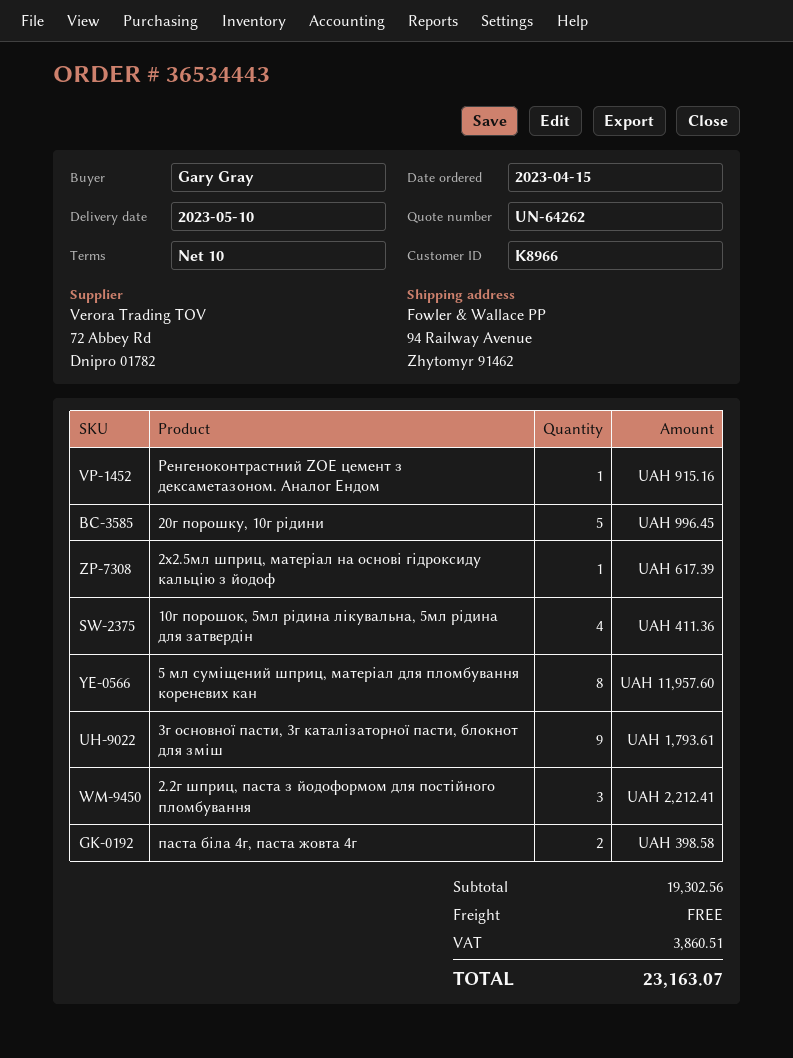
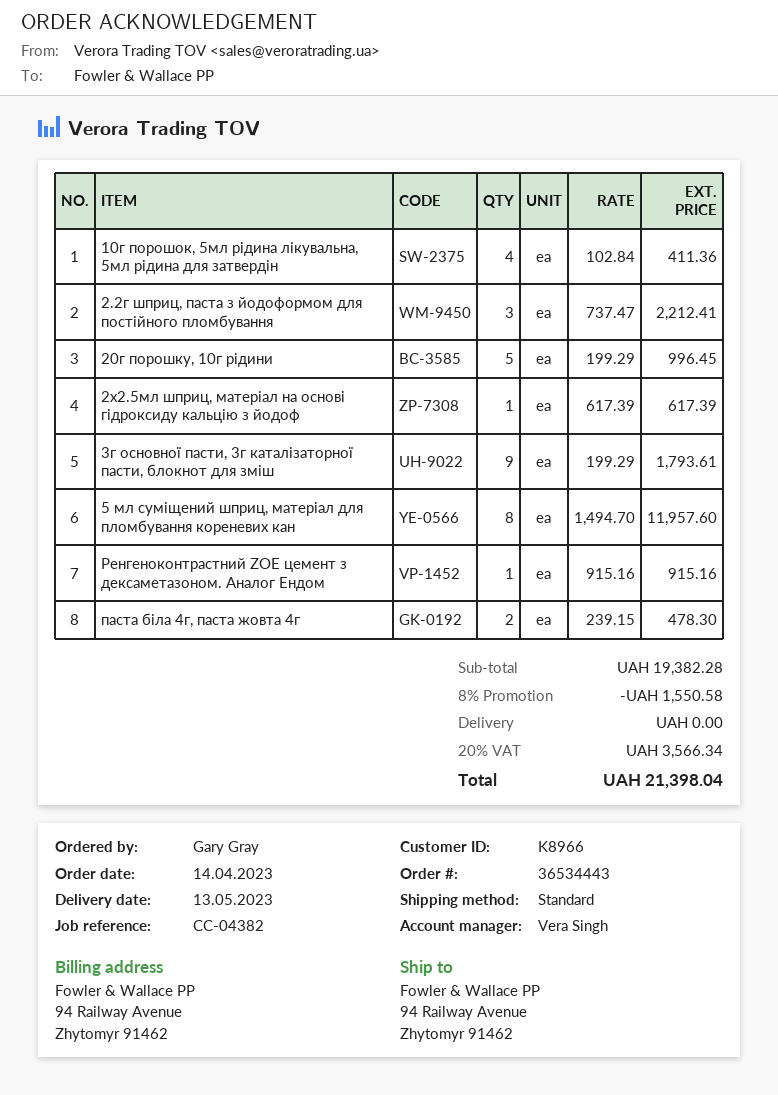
order date: 2023-04-15 -> 2023-04-14
delivery date: 2023-05-10 -> 2023-05-13
паста біла 4г, паста жовта 4г: 2 for 398.58 -> 2 for 478.30
subtotal: 19302.56 -> 19382.28
discount: none -> 8% = 1550.58
tax: 3860.51 -> 3566.34
total: 23163.07 -> 21398.04

